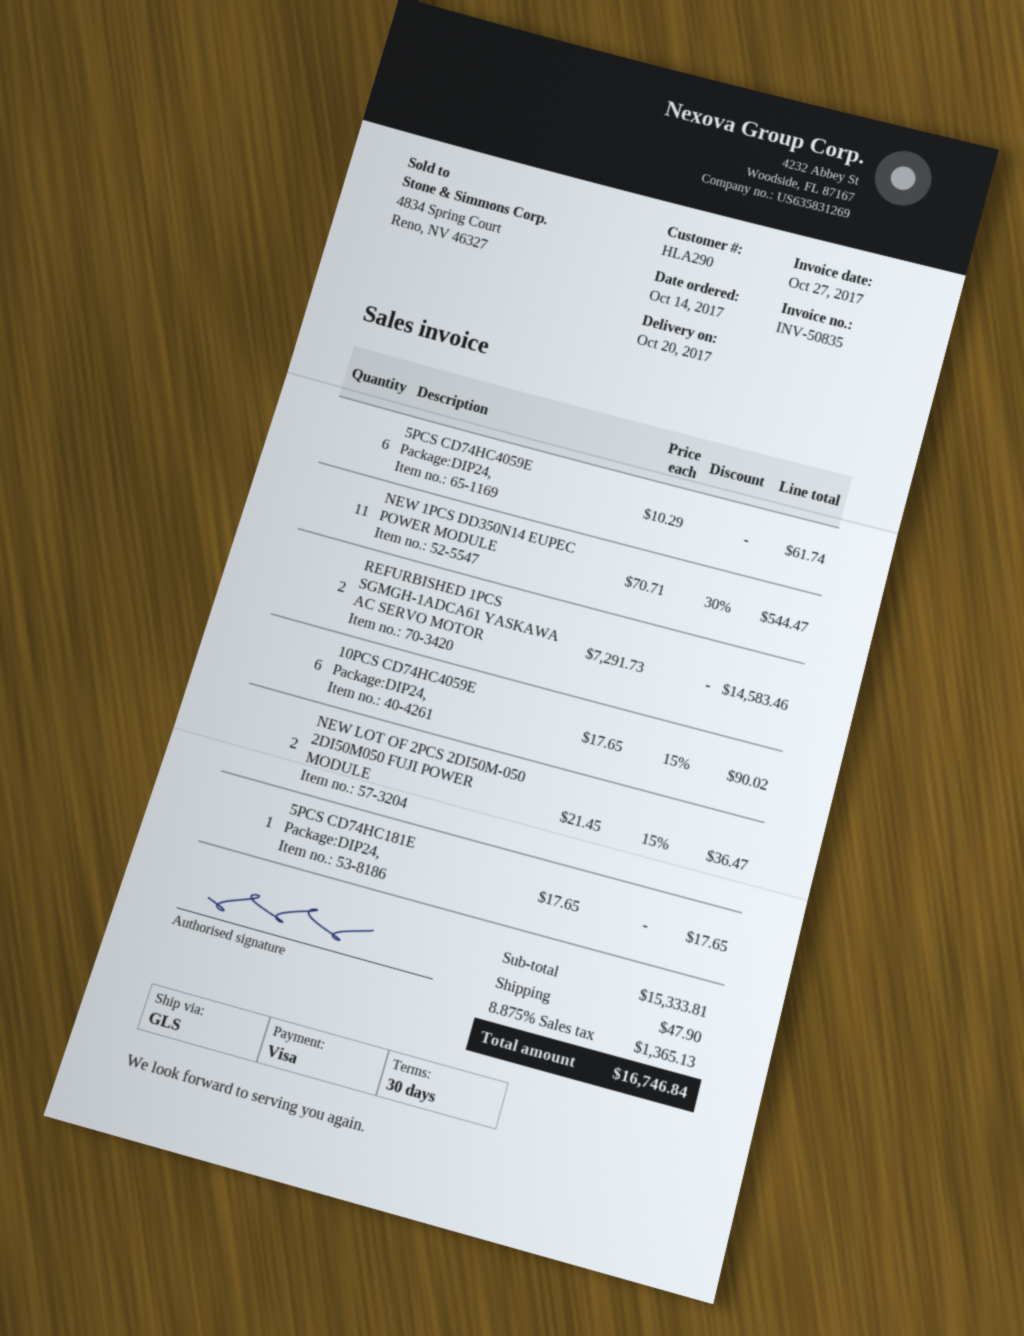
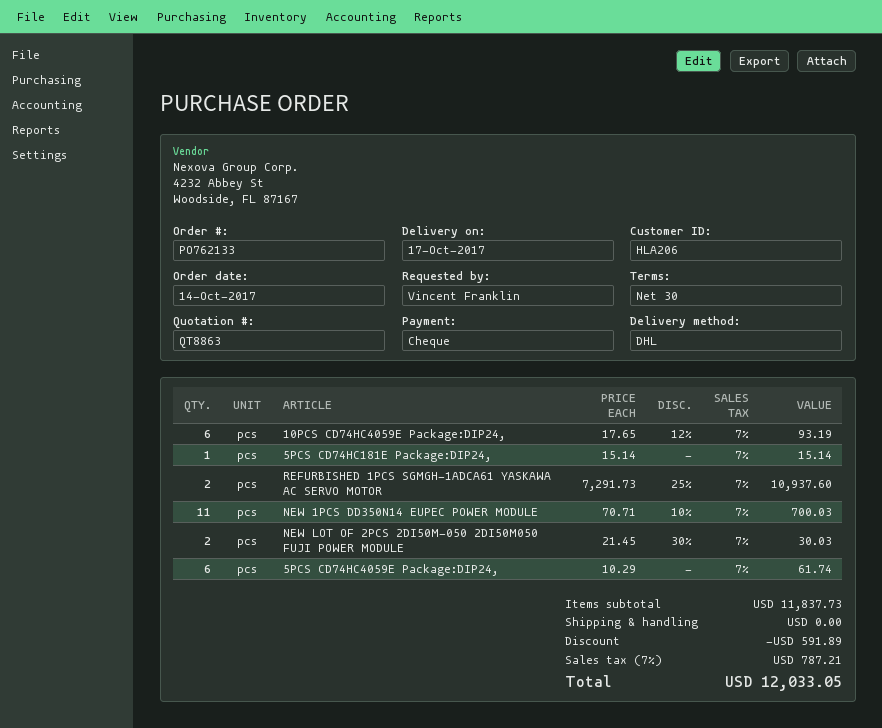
delivery date: 2017-10-20 -> 2017-10-17
customer number: HLA290 -> HLA206
payment method: Visa -> cheque
shipping method: GLS -> DHL
NEW 1PCS DD350N14 EUPEC POWER MODULE: 11 x 70.71 - 30% = 544.47 -> 11 x 70.71 - 10% = 700.03
REFURBISHED 1PCS SGMGH-1ADCA61 YASKAWA AC SERVO MOTOR: 2 x 7291.73 = 14583.46 -> 2 x 7291.73 - 25% = 10937.60
10PCS CD74HC4059E Package:DIP24,: 6 x 17.65 - 15% = 90.02 -> 6 x 17.65 - 12% = 93.19
NEW LOT OF 2PCS 2DI50M-050 2DI50M050 FUJI POWER MODULE: 2 x 21.45 - 15% = 36.47 -> 2 x 21.45 - 30% = 30.03
5PCS CD74HC181E Package:DIP24,: 1 x 17.65 = 17.65 -> 1 x 15.14 = 15.14
subtotal: 15333.81 -> 11837.73
discount: none -> 591.89
shipping: 47.90 -> 0.00
tax: 8.875% = 1365.13 -> 7% = 787.21
total: 16746.84 -> 12033.05

